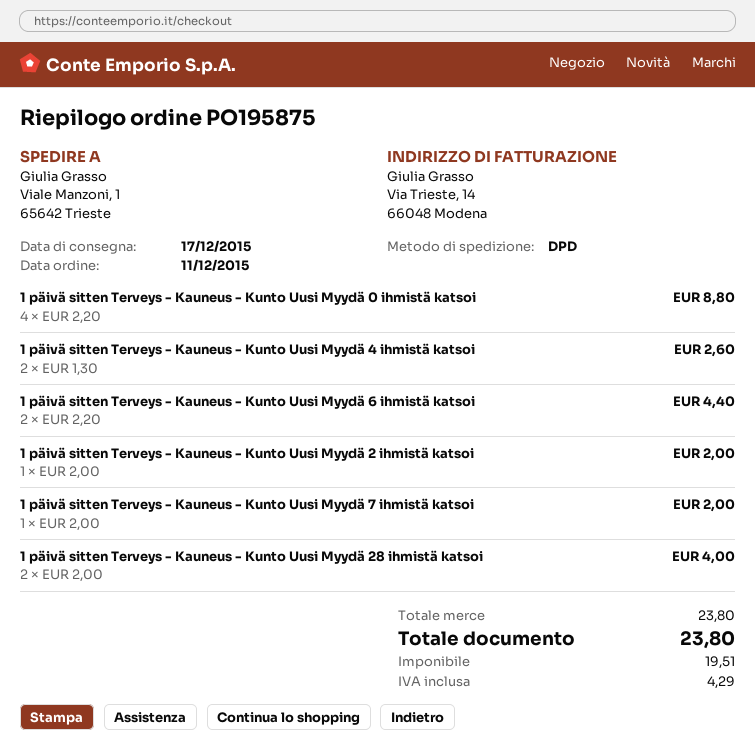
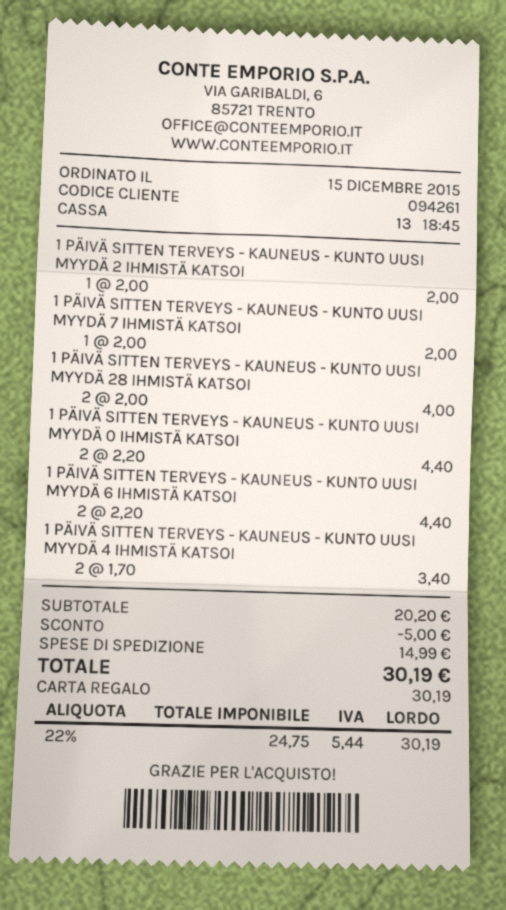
order date: 2015-12-11 -> 2015-12-15
1 päivä sitten Terveys - Kauneus - Kunto Uusi Myydä 0 ihmistä katsoi: 4 x 2.20 = 8.80 -> 2 x 2.20 = 4.40
1 päivä sitten Terveys - Kauneus - Kunto Uusi Myydä 4 ihmistä katsoi: 2 x 1.30 = 2.60 -> 2 x 1.70 = 3.40
subtotal: 23.80 -> 20.20
discount: none -> 5.00
shipping: none -> 14.99
net: 19.51 -> 24.75
tax: 4.29 -> 5.44
total: 23.80 -> 30.19

